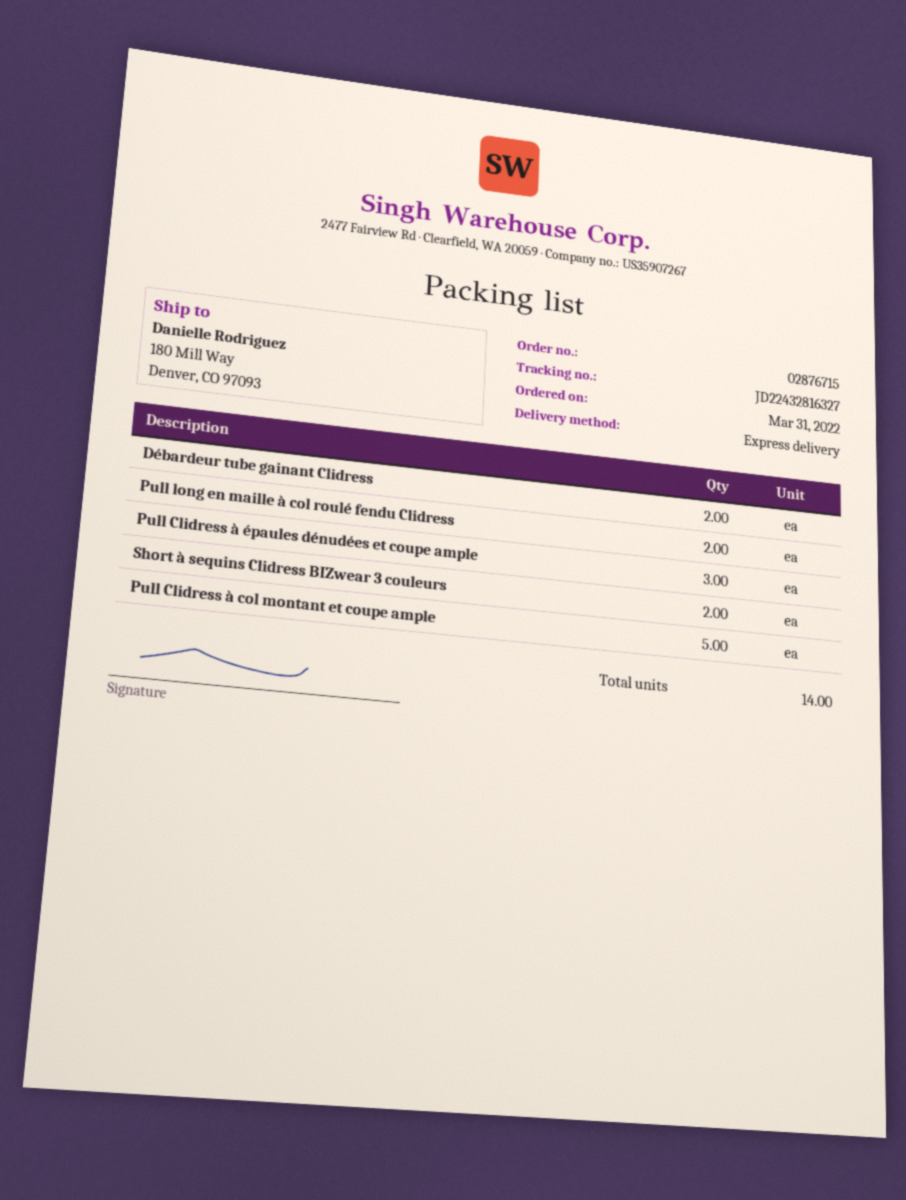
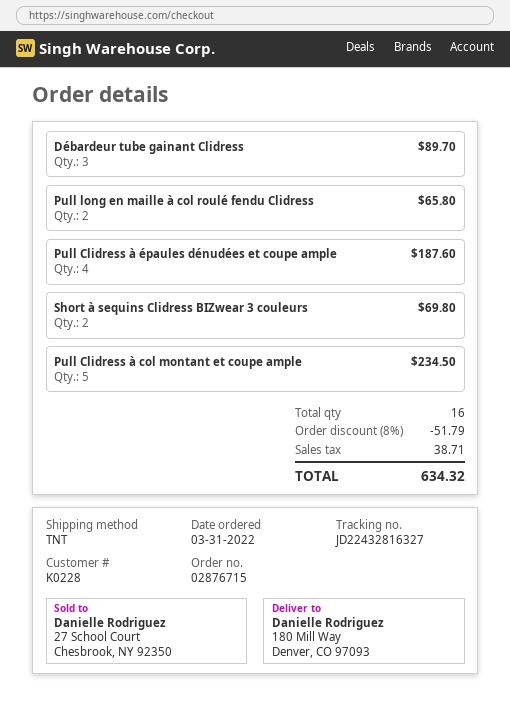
shipping method: express -> TNT
Débardeur tube gainant Clidress: 2 -> 3
Pull Clidress à épaules dénudées et coupe ample: 3 -> 4
total quantity: 14 -> 16

